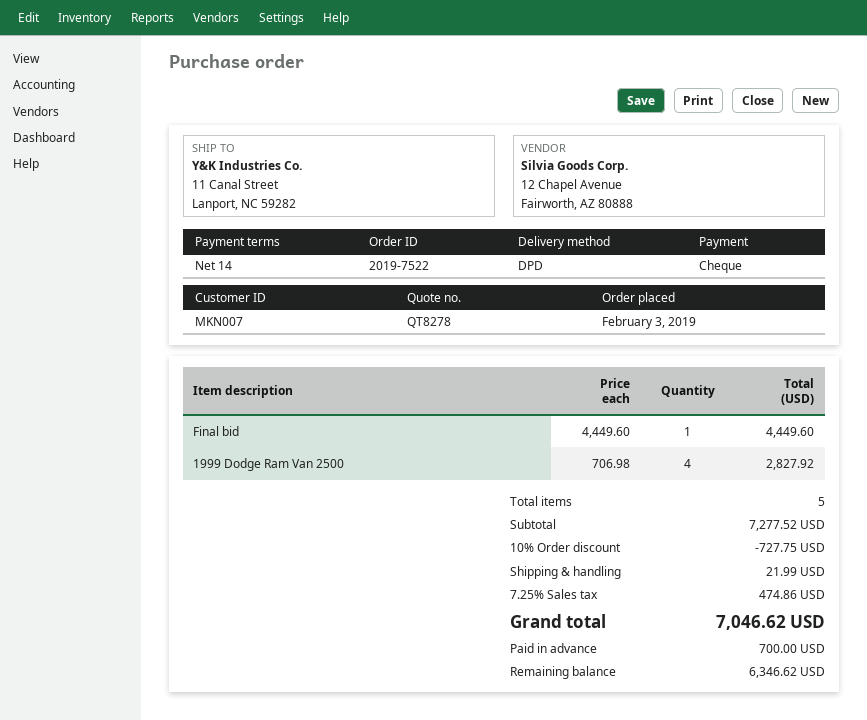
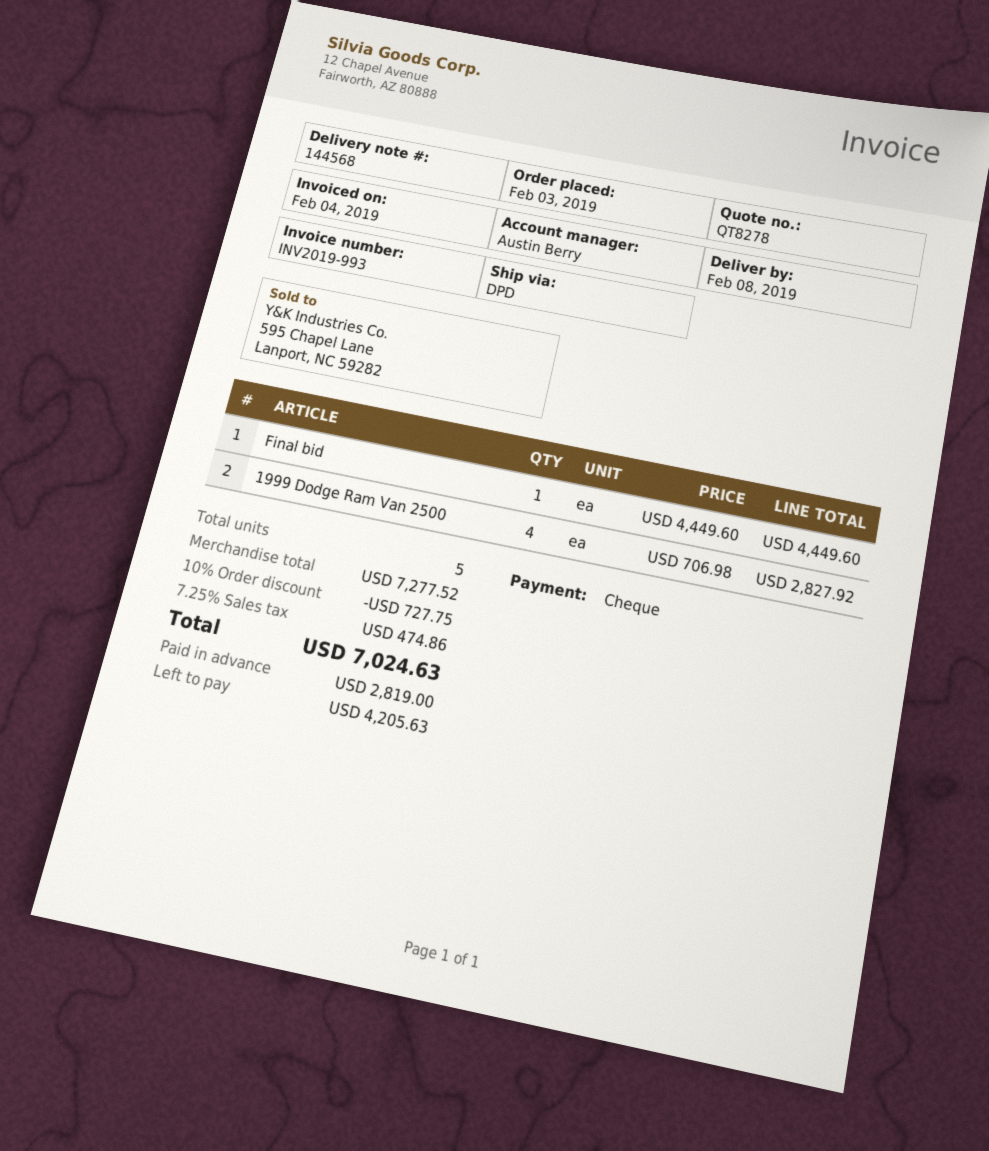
shipping: 21.99 -> none
total: 7046.62 -> 7024.63
deposit: 700.00 -> 2819.00
balance: 6346.62 -> 4205.63

